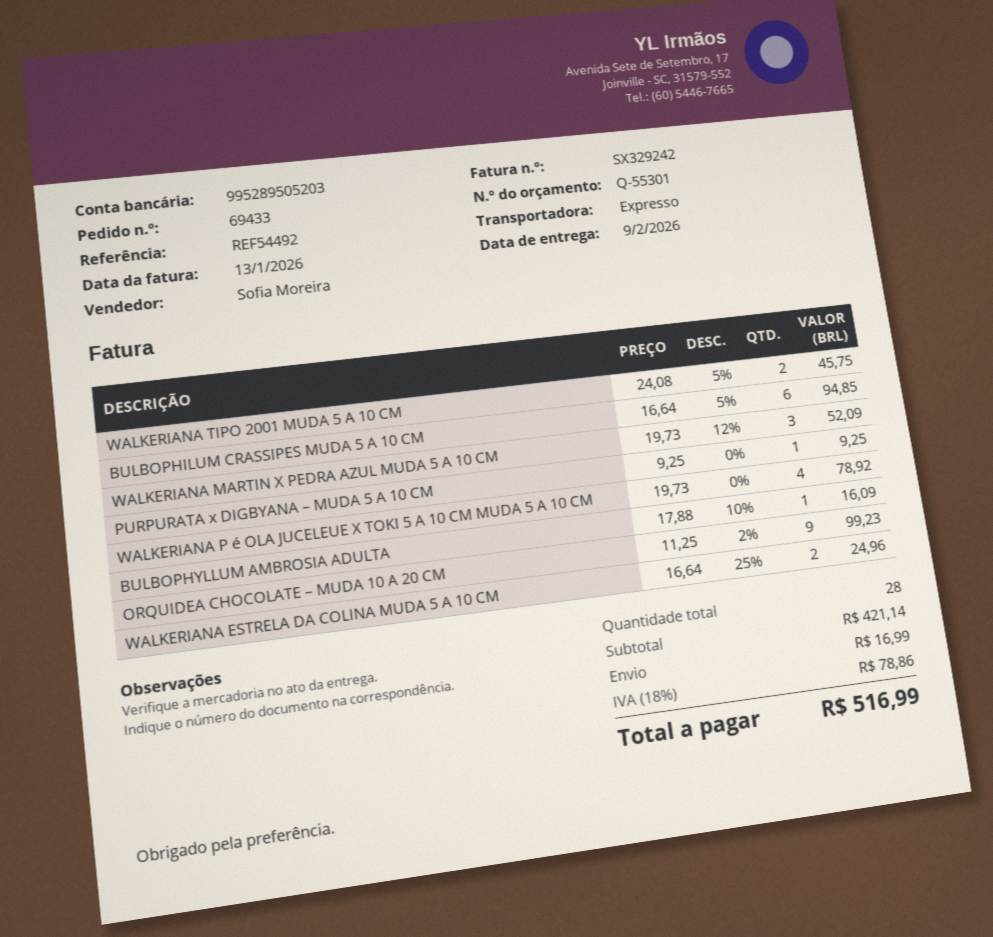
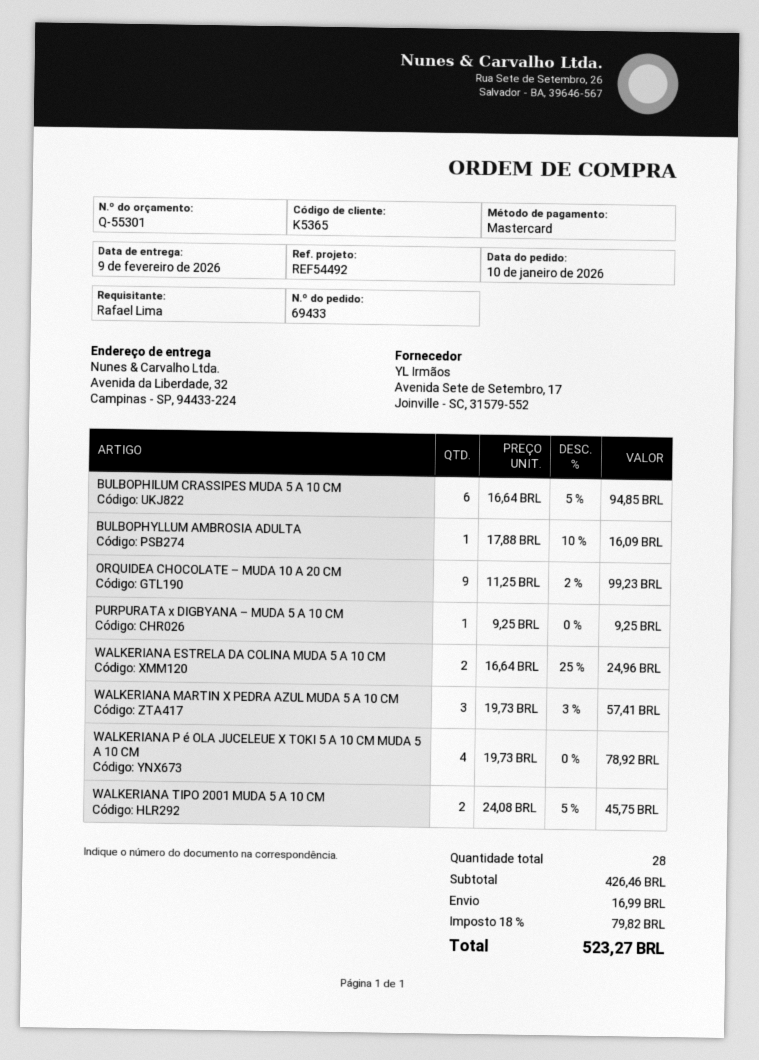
WALKERIANA MARTIN X PEDRA AZUL MUDA 5 A 10 CM: 3 x 19.73 - 12% = 52.09 -> 3 x 19.73 - 3% = 57.41
subtotal: 421.14 -> 426.46
tax: 18% = 78.86 -> 18% = 79.82
total: 516.99 -> 523.27

